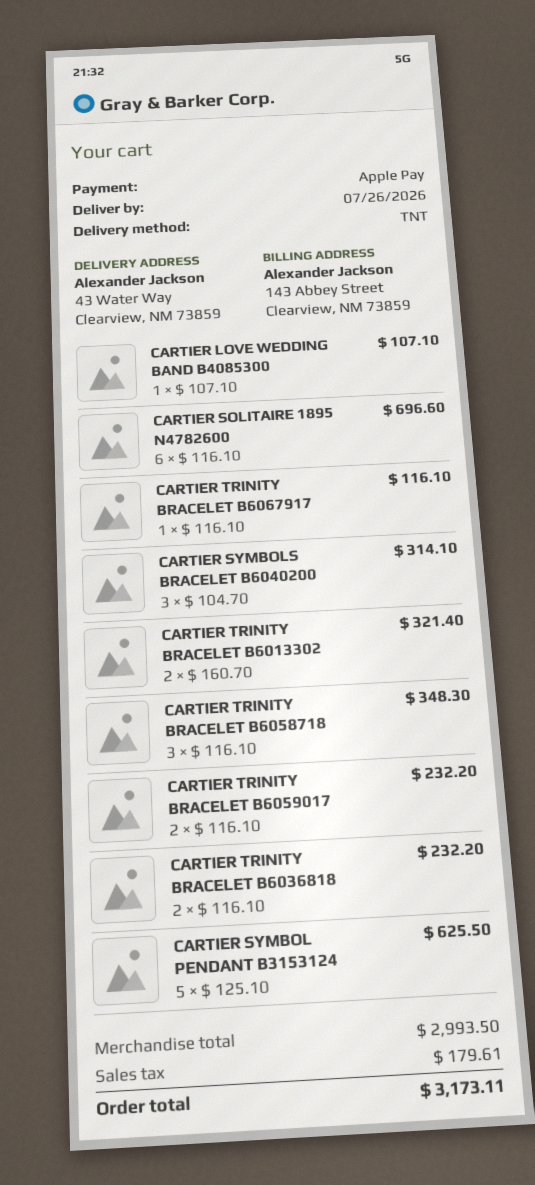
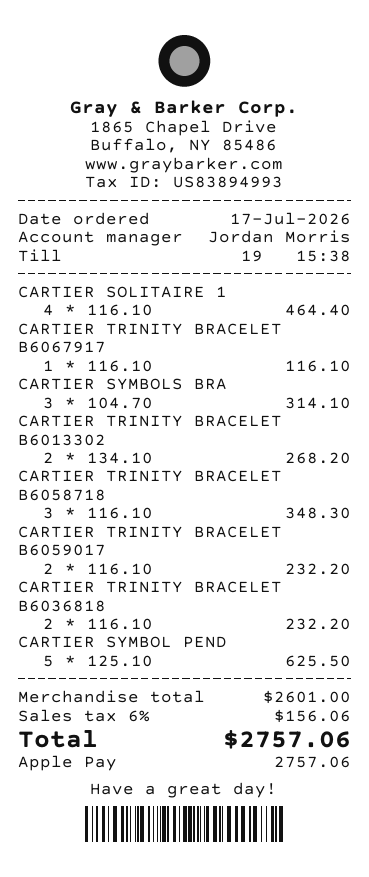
CARTIER LOVE WEDDING BAND B4085300: 1 x 107.10 = 107.10 -> none
CARTIER SOLITAIRE 1895 N4782600: 6 x 116.10 = 696.60 -> 4 x 116.10 = 464.40
CARTIER TRINITY BRACELET B6013302: 2 x 160.70 = 321.40 -> 2 x 134.10 = 268.20
subtotal: 2993.50 -> 2601.00
tax: 179.61 -> 156.06
total: 3173.11 -> 2757.06

